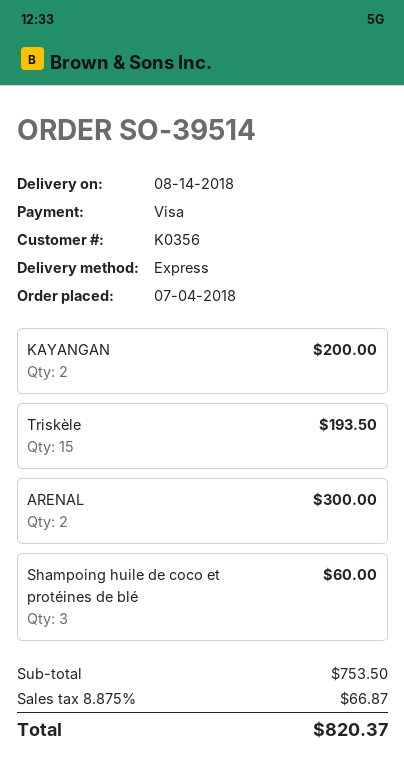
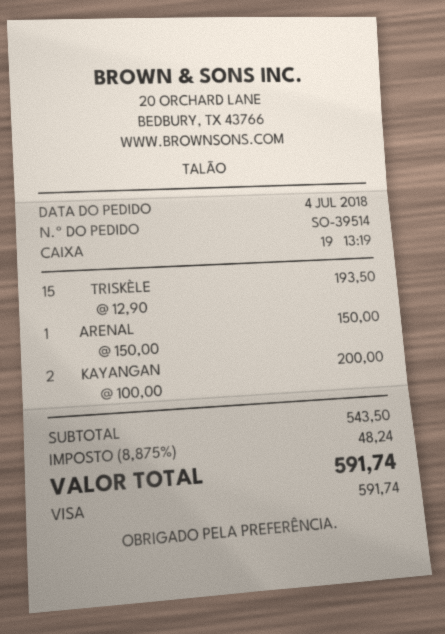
ARENAL: 2 for 300.00 -> 1 for 150.00
Shampoing huile de coco et protéines de blé: 3 for 60.00 -> none
subtotal: 753.50 -> 543.50
tax: 8.875% = 66.87 -> 8.875% = 48.24
total: 820.37 -> 591.74

